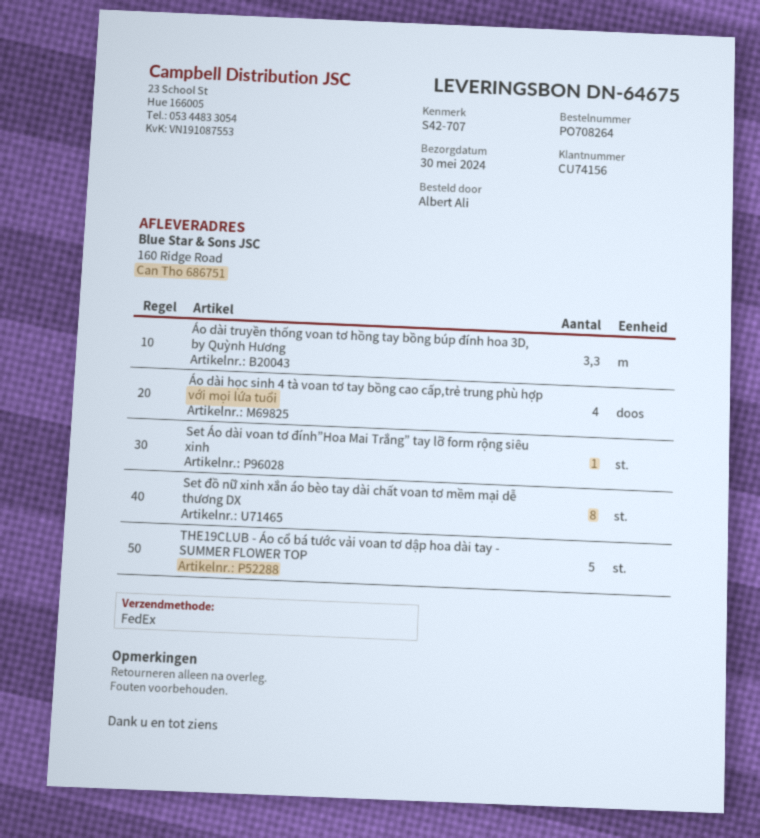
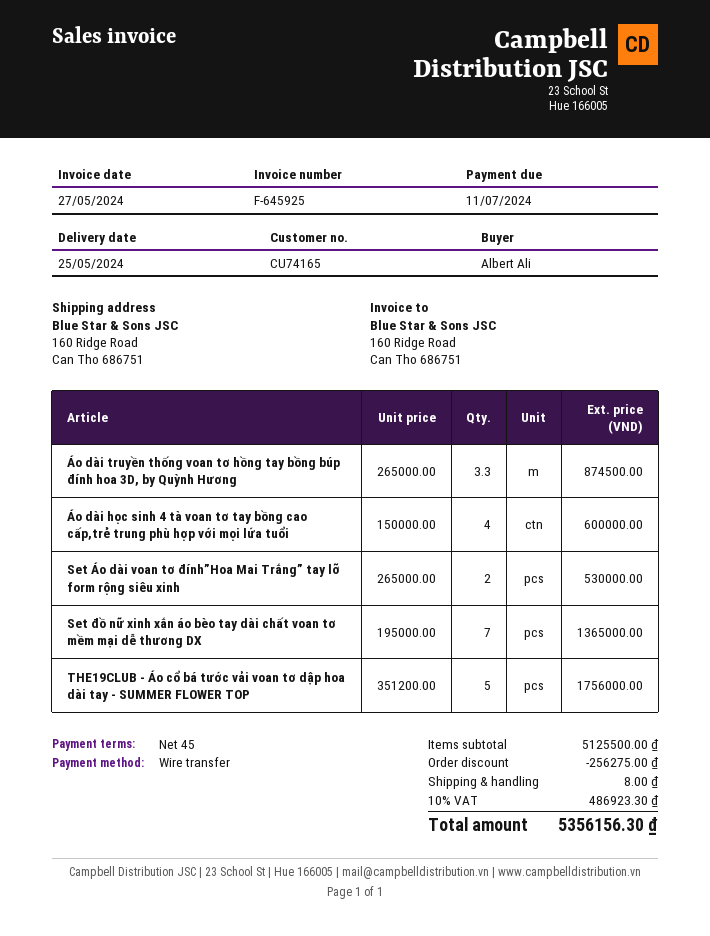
delivery date: 2024-05-30 -> 2024-05-25
customer number: CU74156 -> CU74165
Set Áo dài voan tơ đính”Hoa Mai Trắng” tay lỡ form rộng siêu xinh: 1 -> 2
Set đồ nữ xinh xắn áo bèo tay dài chất voan tơ mềm mại dễ thương DX: 8 -> 7

